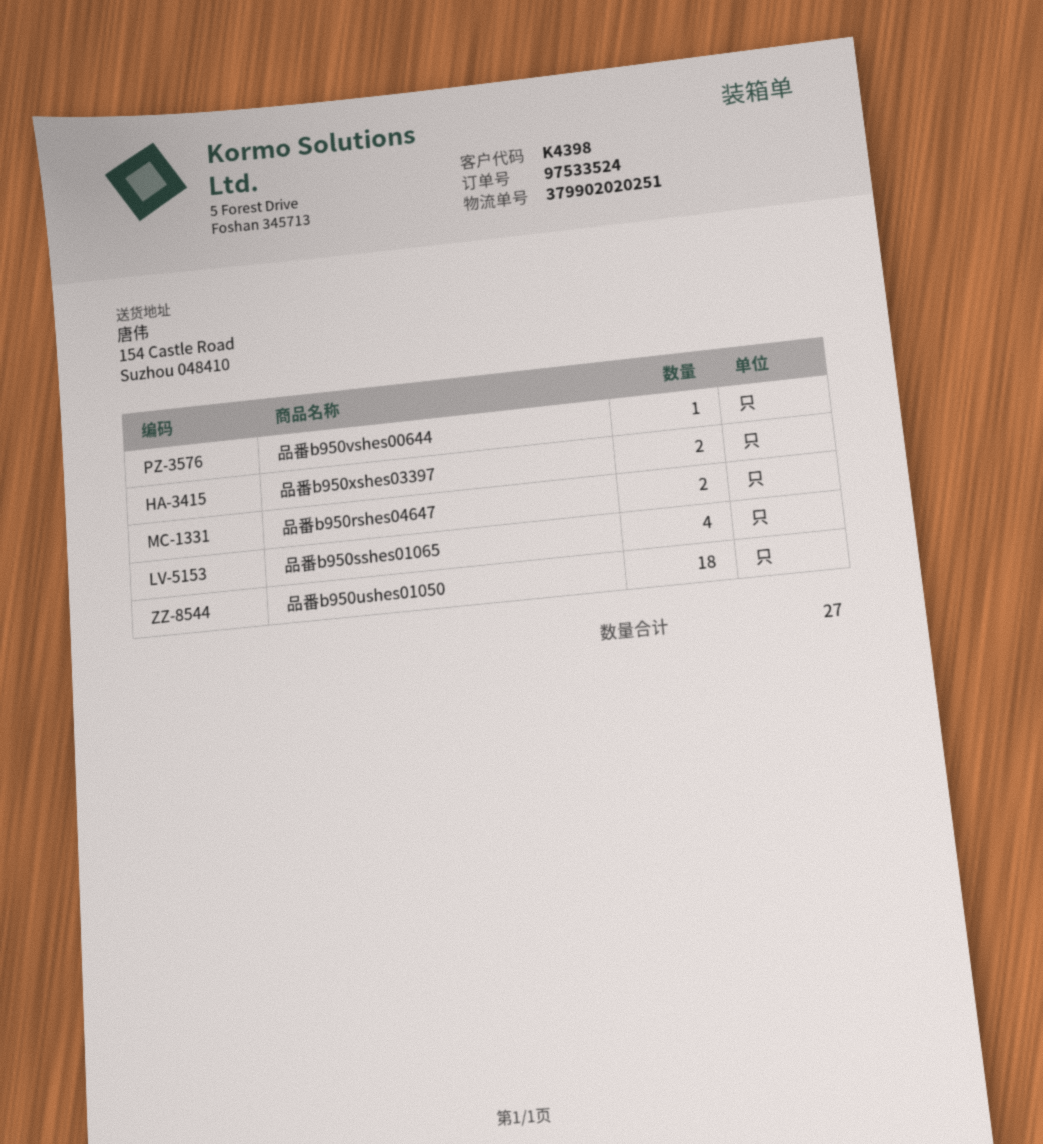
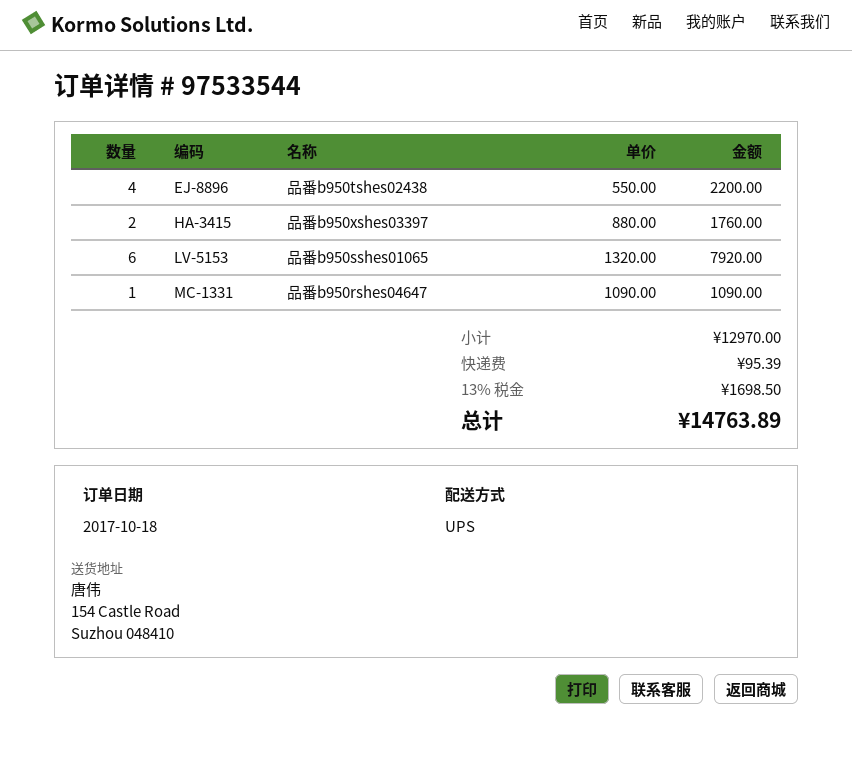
order number: 97533524 -> 97533544
品番b950vshes00644: 1 -> none
品番b950rshes04647: 2 -> 1
品番b950sshes01065: 4 -> 6
品番b950ushes01050: 18 -> none
品番b950tshes02438: none -> 4

